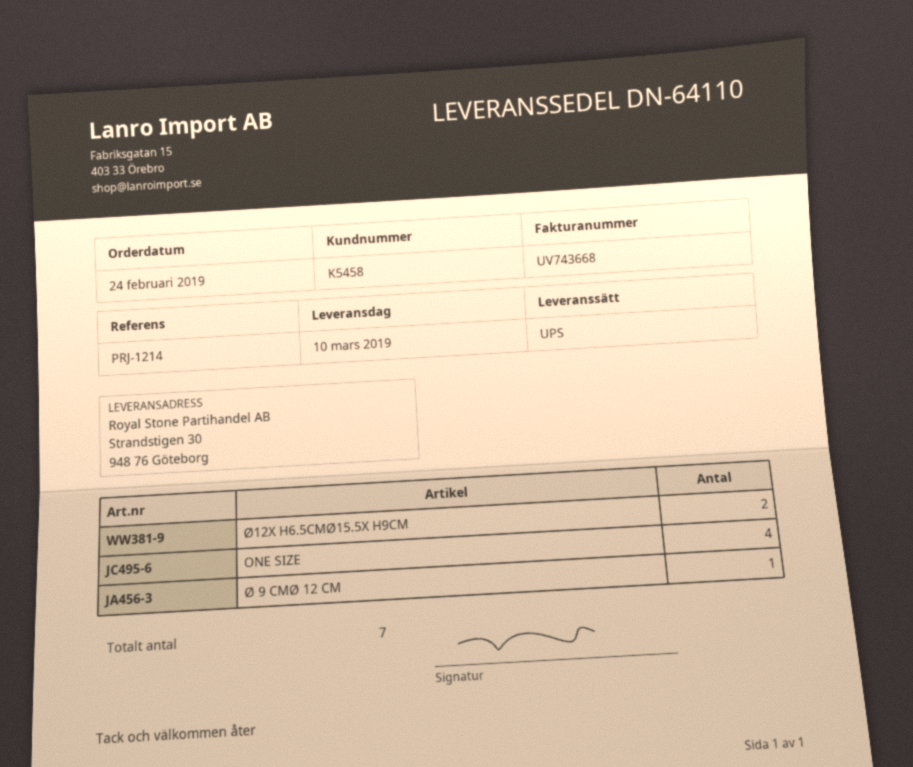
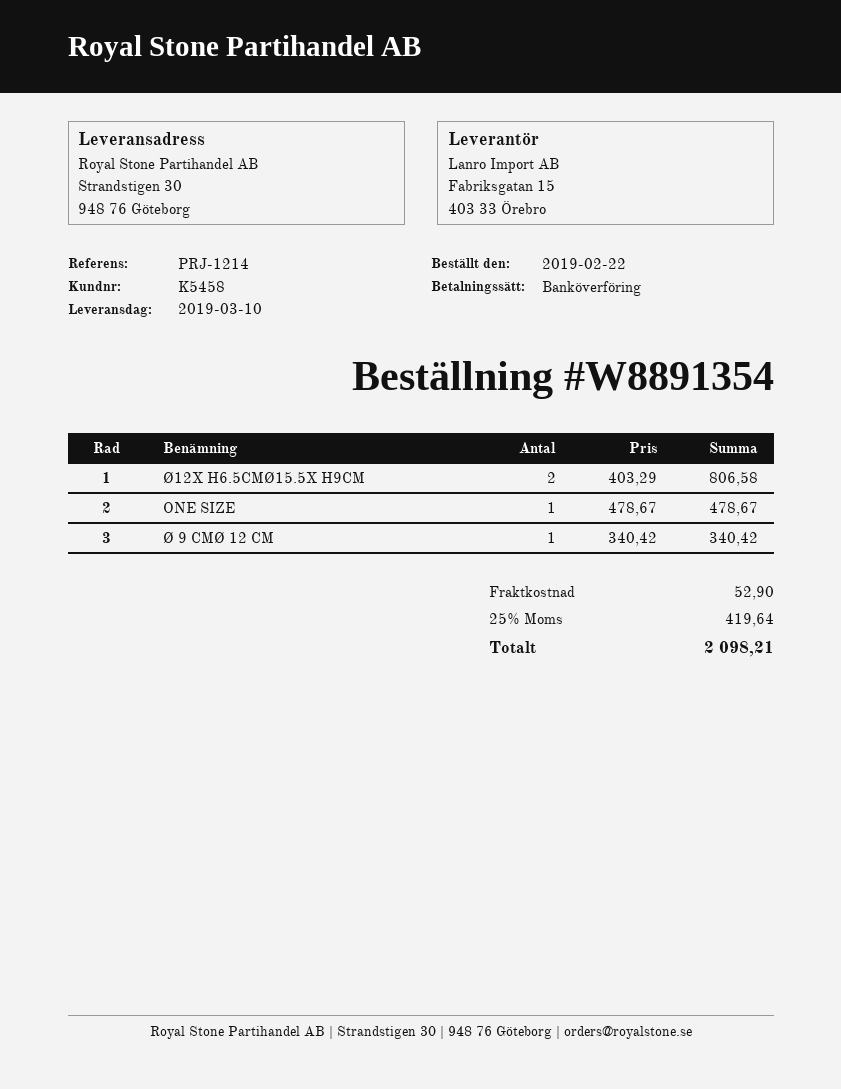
order date: 2019-02-24 -> 2019-02-22
ONE SIZE: 4 -> 1

